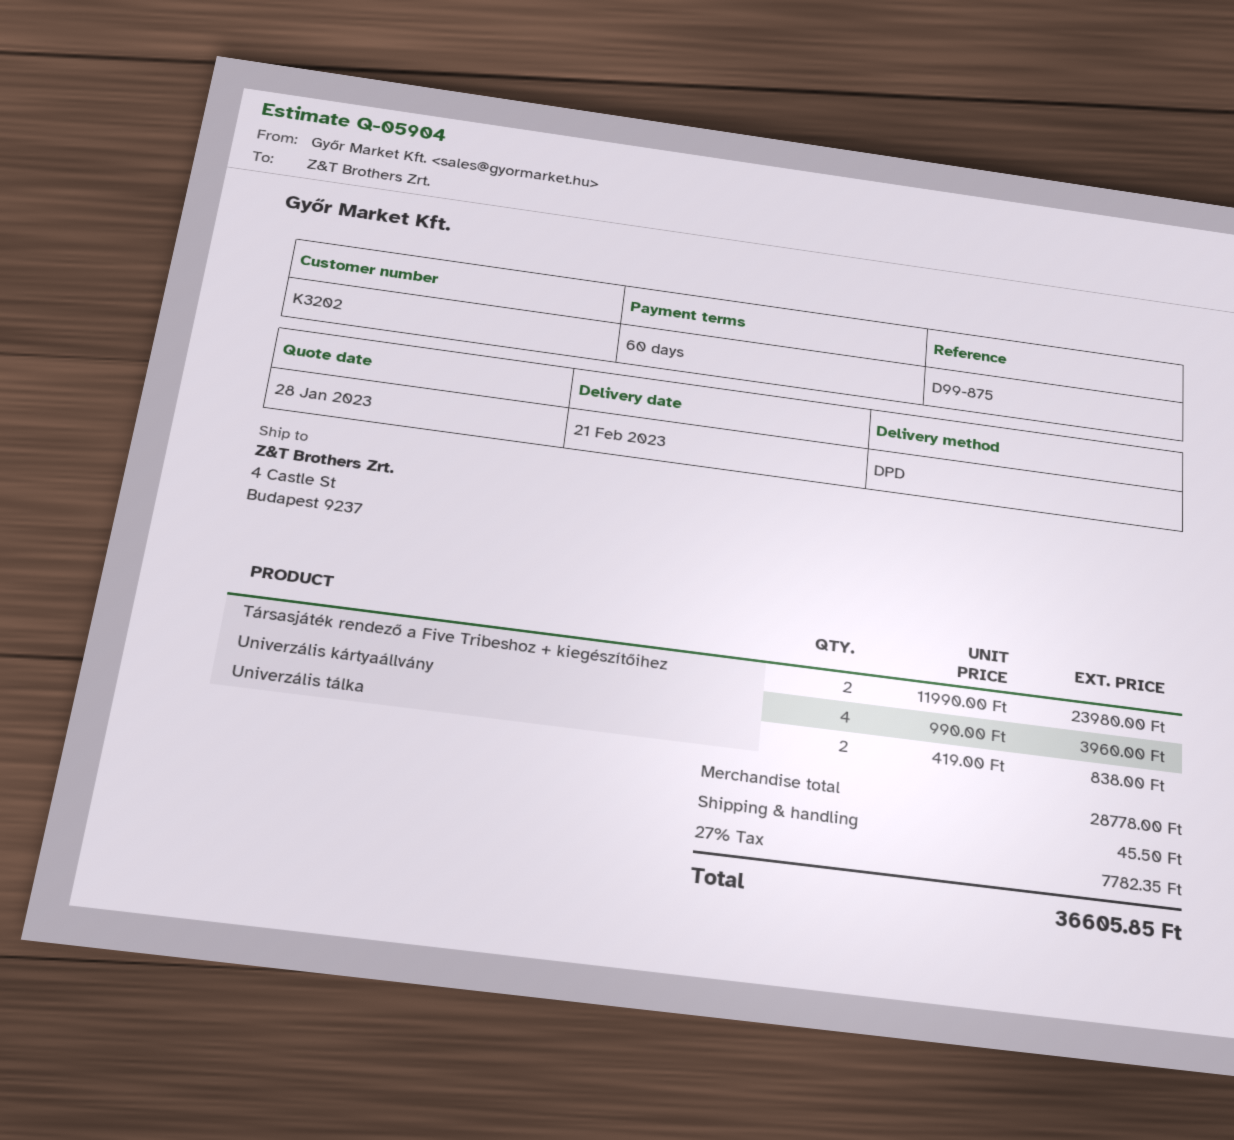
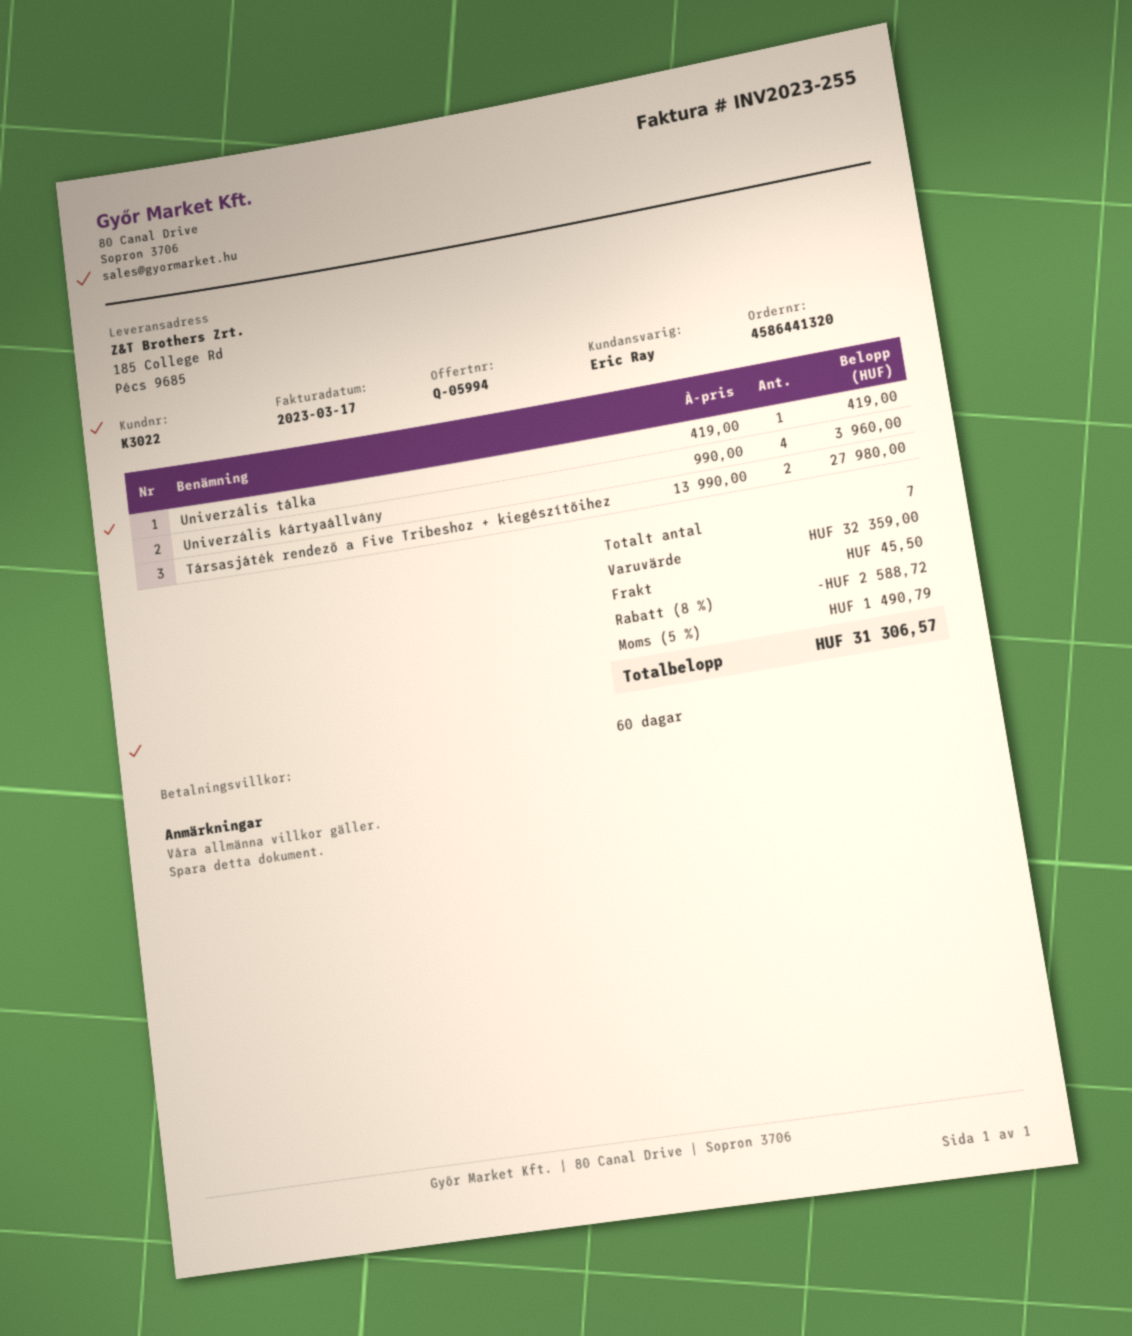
quote number: Q-05904 -> Q-05994
customer number: K3202 -> K3022
ship to: 4 Castle St, Budapest 9237 -> 185 College Rd, Pécs 9685
Társasjáték rendező a Five Tribeshoz + kiegészítőihez: 2 x 11990.00 = 23980.00 -> 2 x 13990.00 = 27980.00
Univerzális tálka: 2 x 419.00 = 838.00 -> 1 x 419.00 = 419.00
subtotal: 28778.00 -> 32359.00
discount: none -> 8% = 2588.72
tax: 27% = 7782.35 -> 5% = 1490.79
total: 36605.85 -> 31306.57

